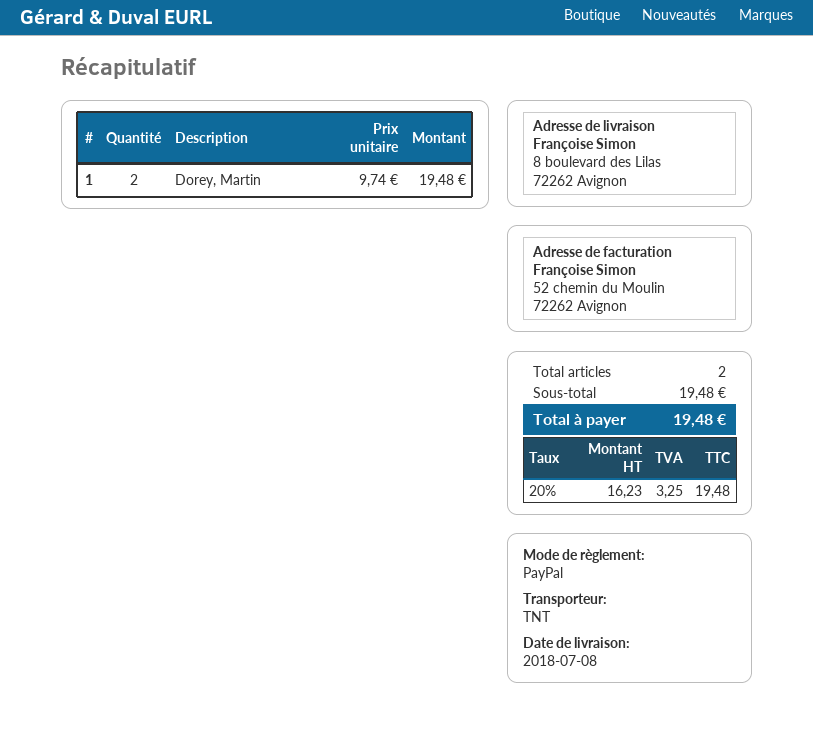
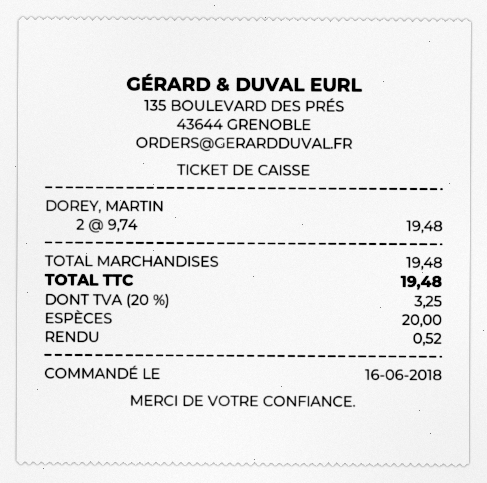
payment method: PayPal -> cash

